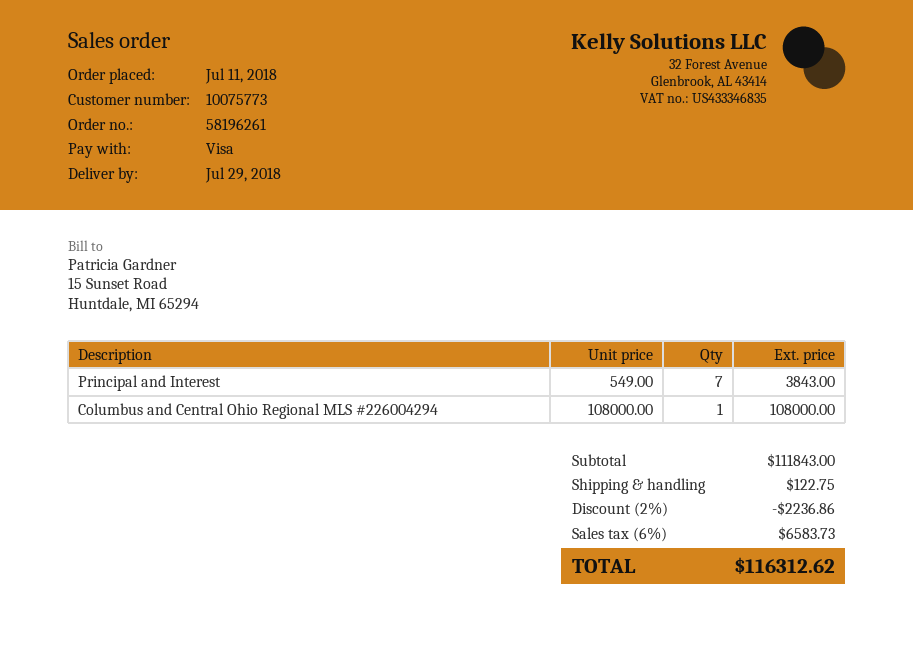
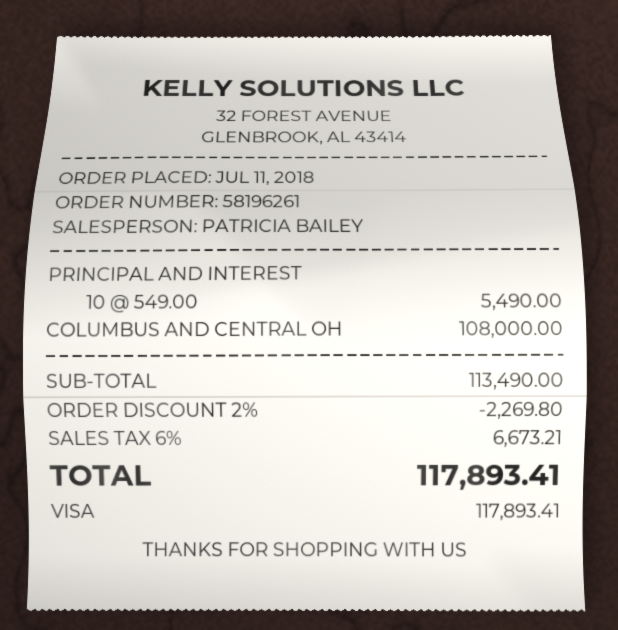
Principal and Interest: 7 x 549.00 = 3843.00 -> 10 x 549.00 = 5490.00
subtotal: 111843.00 -> 113490.00
discount: 2% = 2236.86 -> 2% = 2269.80
shipping: 122.75 -> none
tax: 6% = 6583.73 -> 6% = 6673.21
total: 116312.62 -> 117893.41

